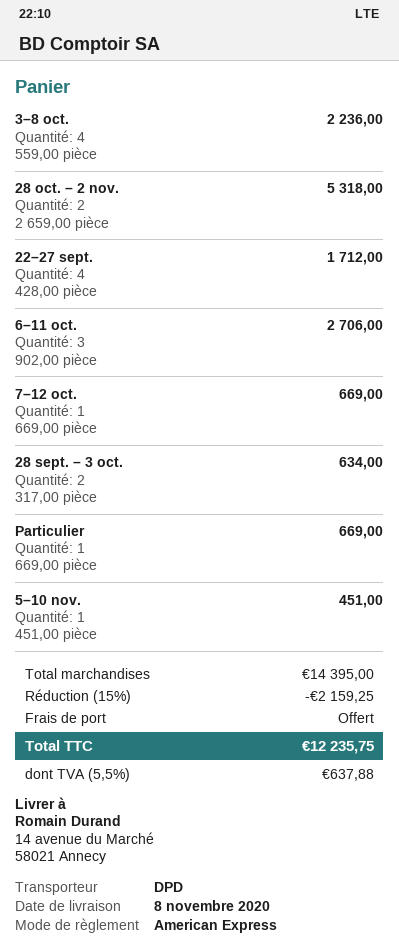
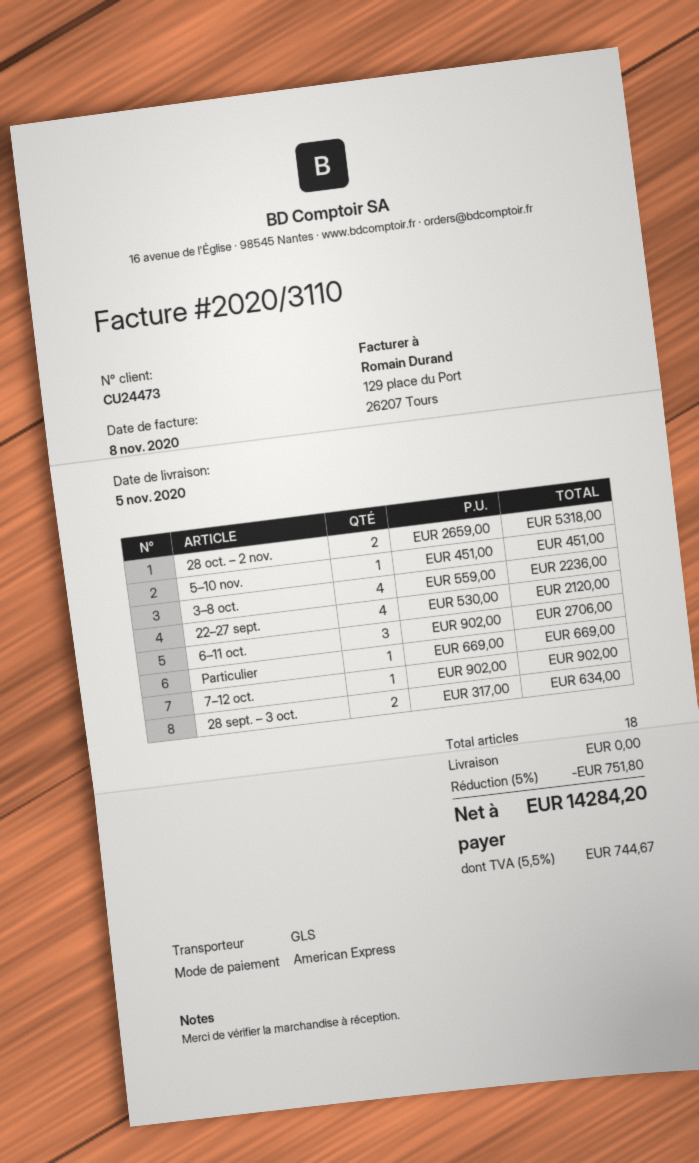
delivery date: 2020-11-08 -> 2020-11-05
shipping method: DPD -> GLS
22–27 sept.: 4 x 428.00 = 1712.00 -> 4 x 530.00 = 2120.00
7–12 oct.: 1 x 669.00 = 669.00 -> 1 x 902.00 = 902.00
discount: 15% = 2159.25 -> 5% = 751.80
tax: 5.5% = 637.88 -> 5.5% = 744.67
total: 12235.75 -> 14284.20

